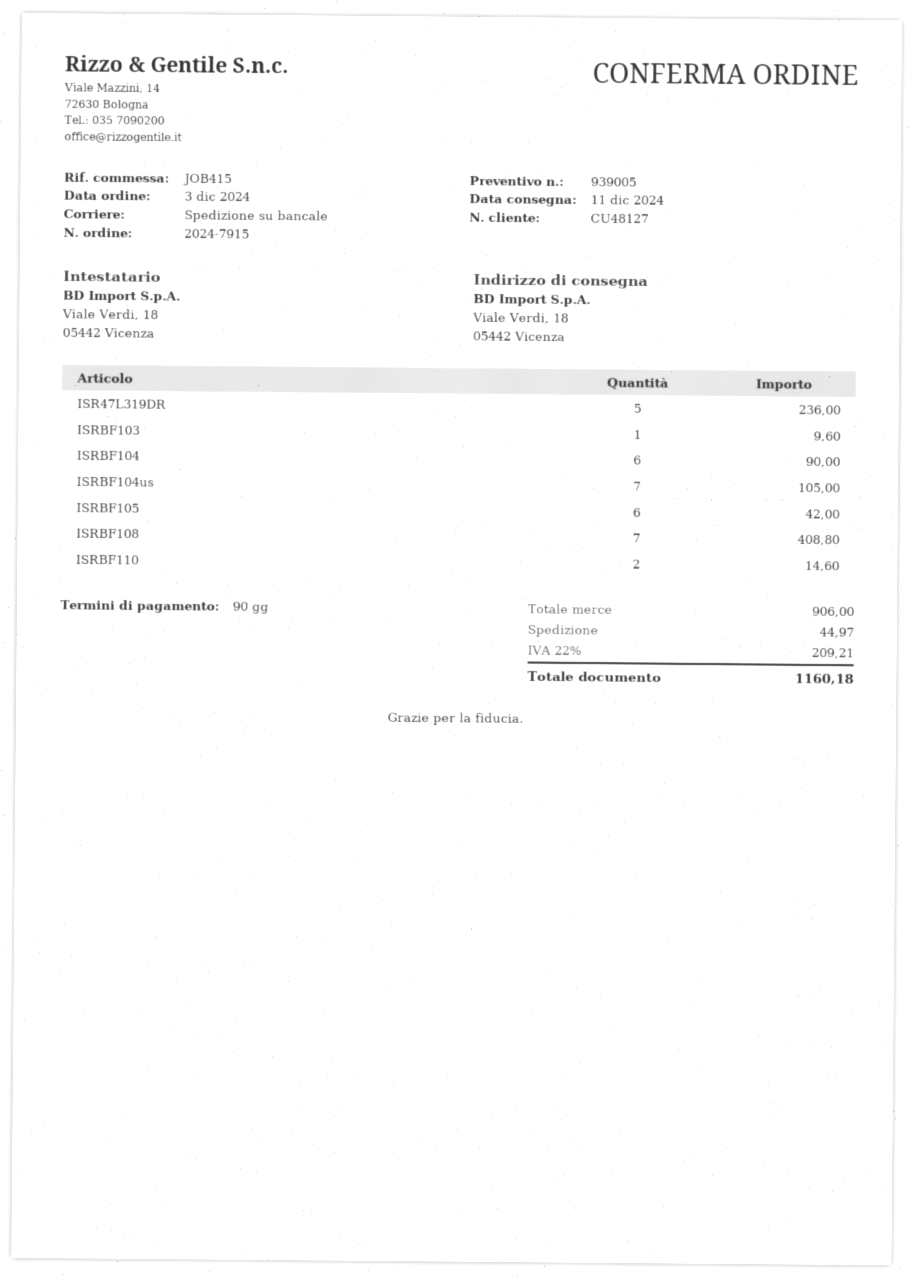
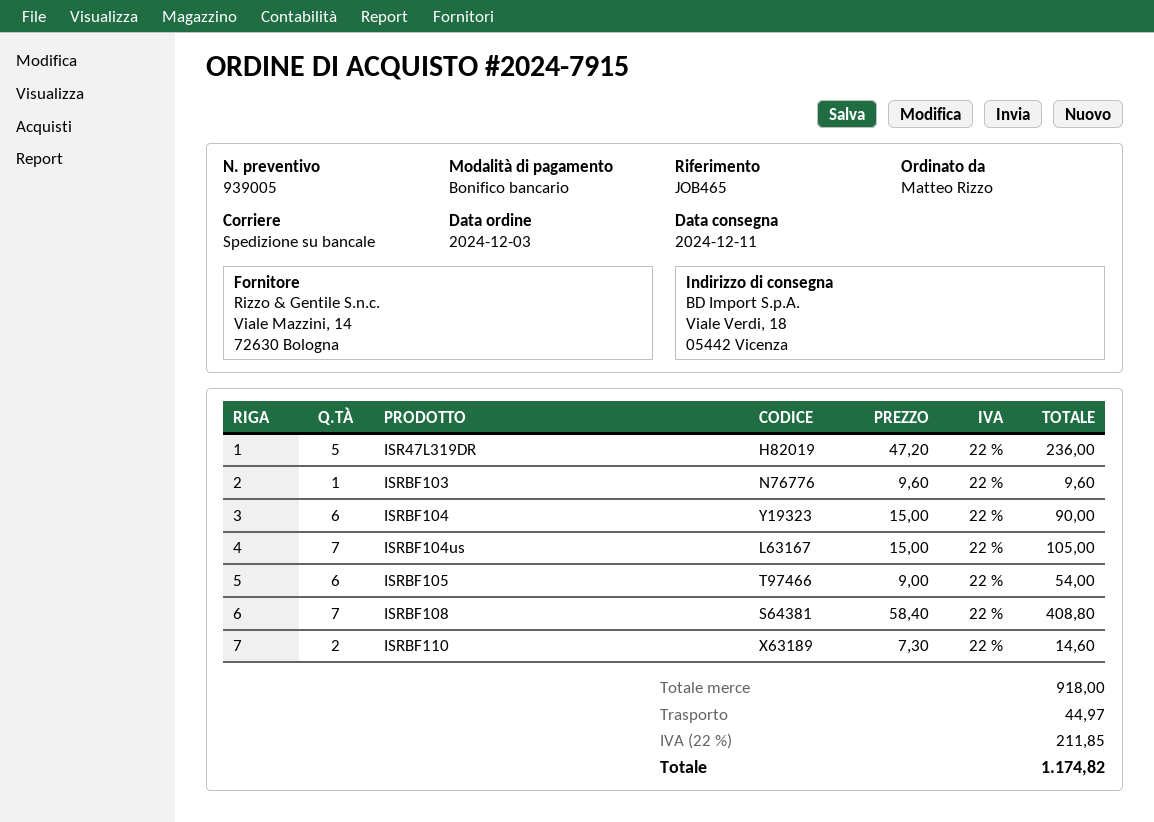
reference: JOB415 -> JOB465
ISRBF105: 6 for 42.00 -> 6 for 54.00
subtotal: 906.00 -> 918.00
tax: 22% = 209.21 -> 22% = 211.85
total: 1160.18 -> 1174.82

